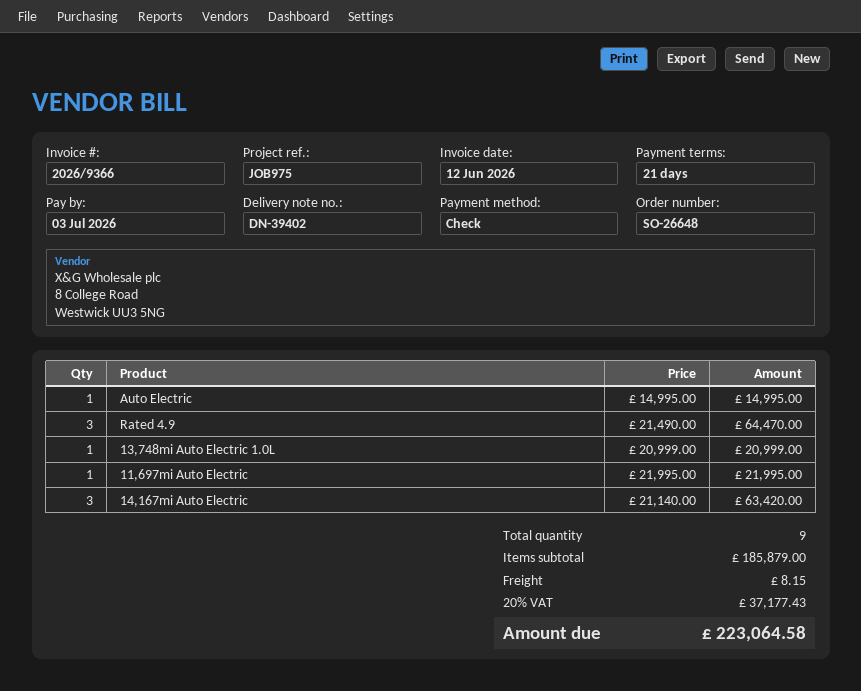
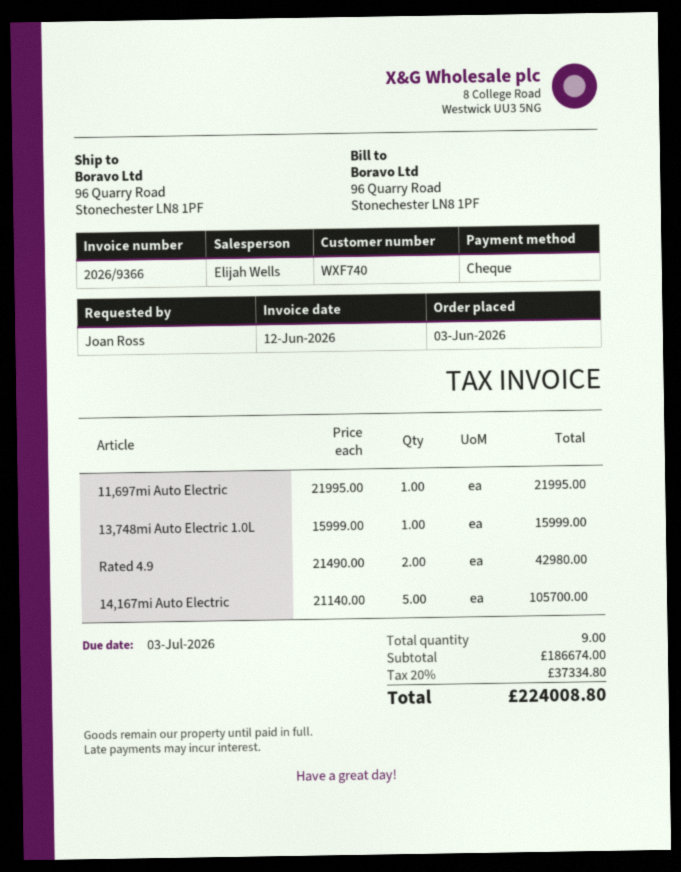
Auto Electric: 1 x 14995.00 = 14995.00 -> none
Rated 4.9: 3 x 21490.00 = 64470.00 -> 2 x 21490.00 = 42980.00
13,748mi Auto Electric 1.0L: 1 x 20999.00 = 20999.00 -> 1 x 15999.00 = 15999.00
14,167mi Auto Electric: 3 x 21140.00 = 63420.00 -> 5 x 21140.00 = 105700.00
subtotal: 185879.00 -> 186674.00
shipping: 8.15 -> none
tax: 20% = 37177.43 -> 20% = 37334.80
total: 223064.58 -> 224008.80

